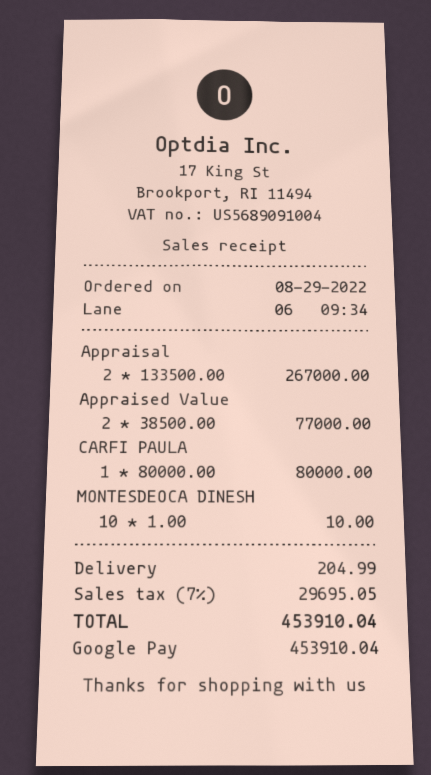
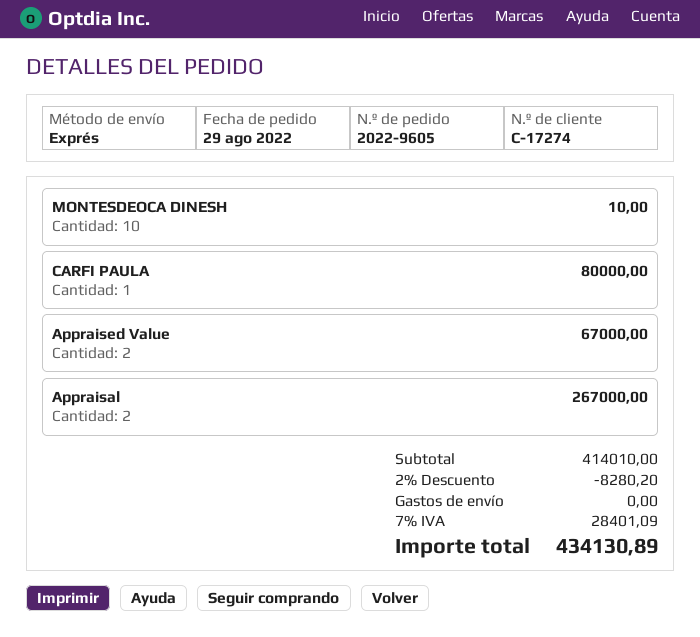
Appraised Value: 2 for 77000.00 -> 2 for 67000.00
discount: none -> 2% = 8280.20
shipping: 204.99 -> 0.00
tax: 7% = 29695.05 -> 7% = 28401.09
total: 453910.04 -> 434130.89

